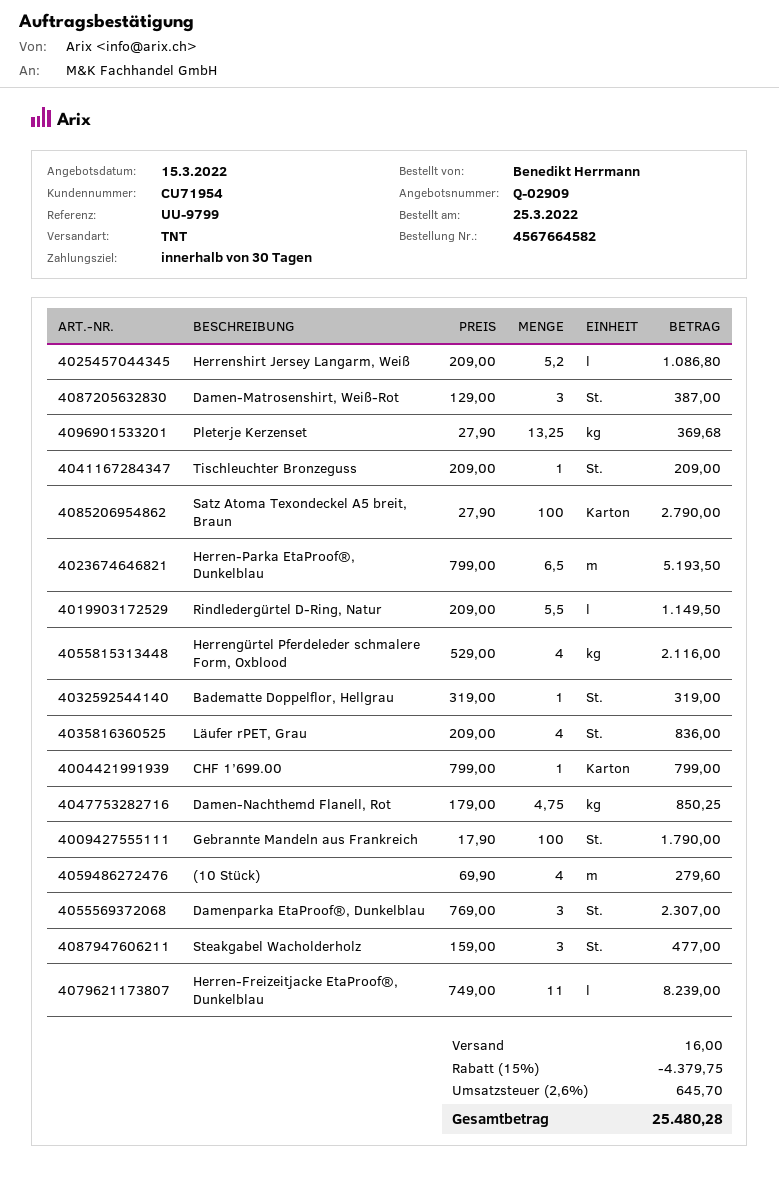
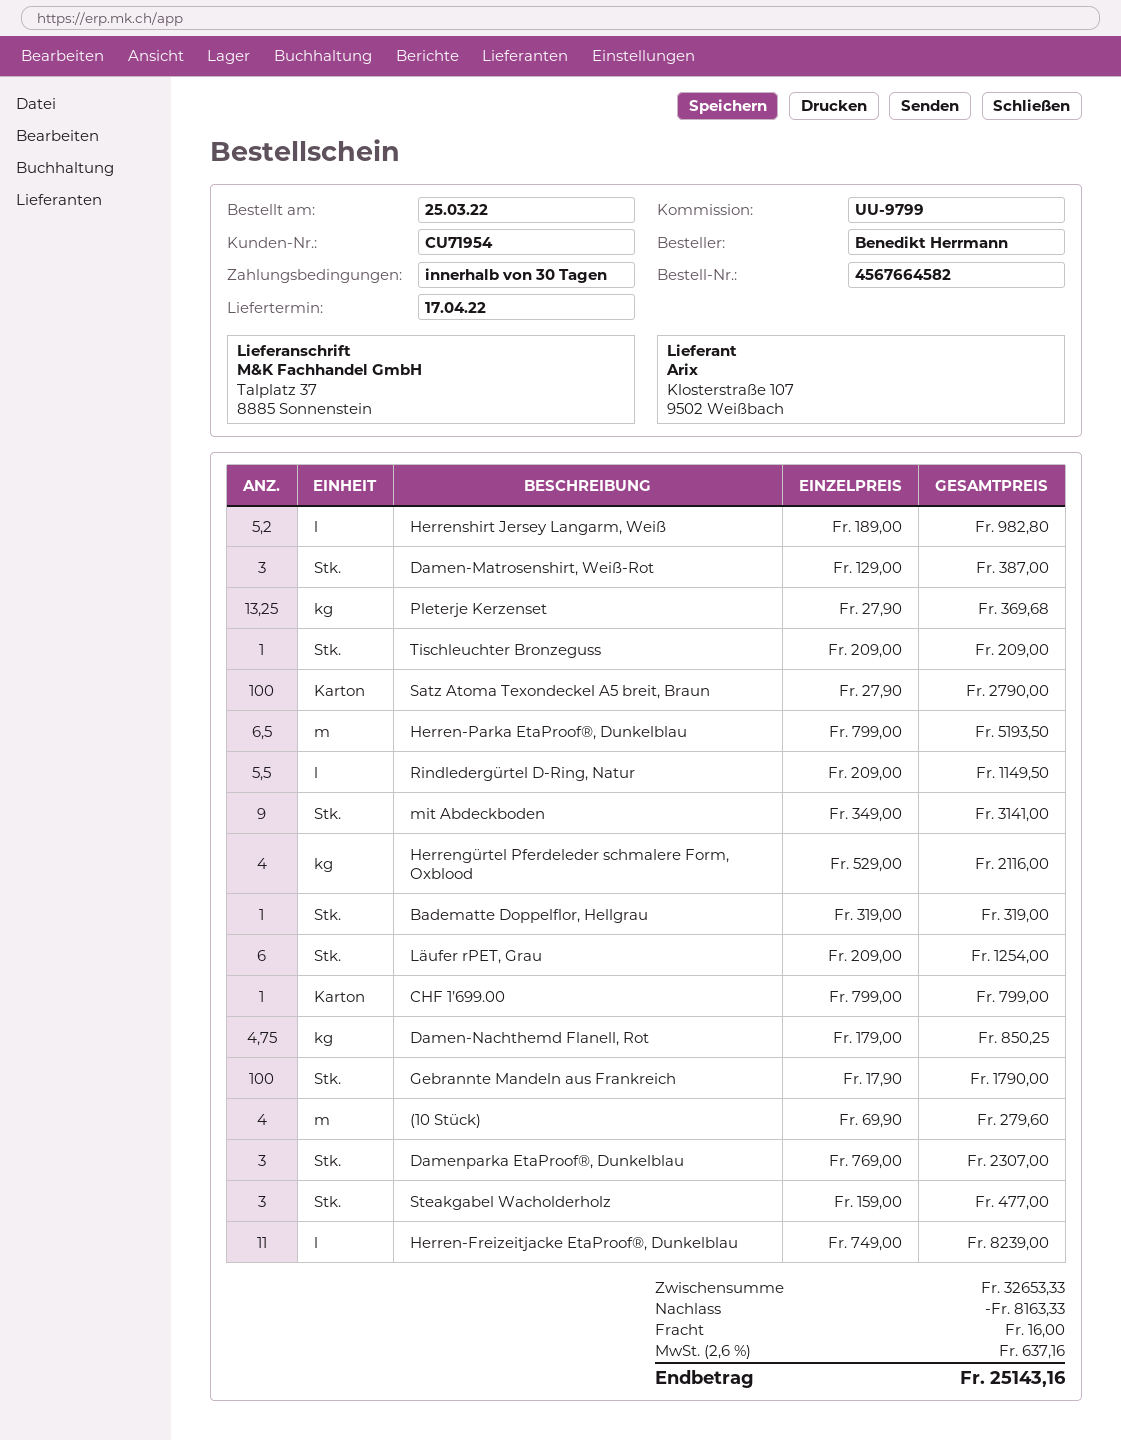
Herrenshirt Jersey Langarm, Weiß: 5.2 x 209.00 = 1086.80 -> 5.2 x 189.00 = 982.80
Läufer rPET, Grau: 4 x 209.00 = 836.00 -> 6 x 209.00 = 1254.00
mit Abdeckboden: none -> 9 x 349.00 = 3141.00
discount: 4379.75 -> 8163.33
tax: 2.6% = 645.70 -> 2.6% = 637.16
total: 25480.28 -> 25143.16

